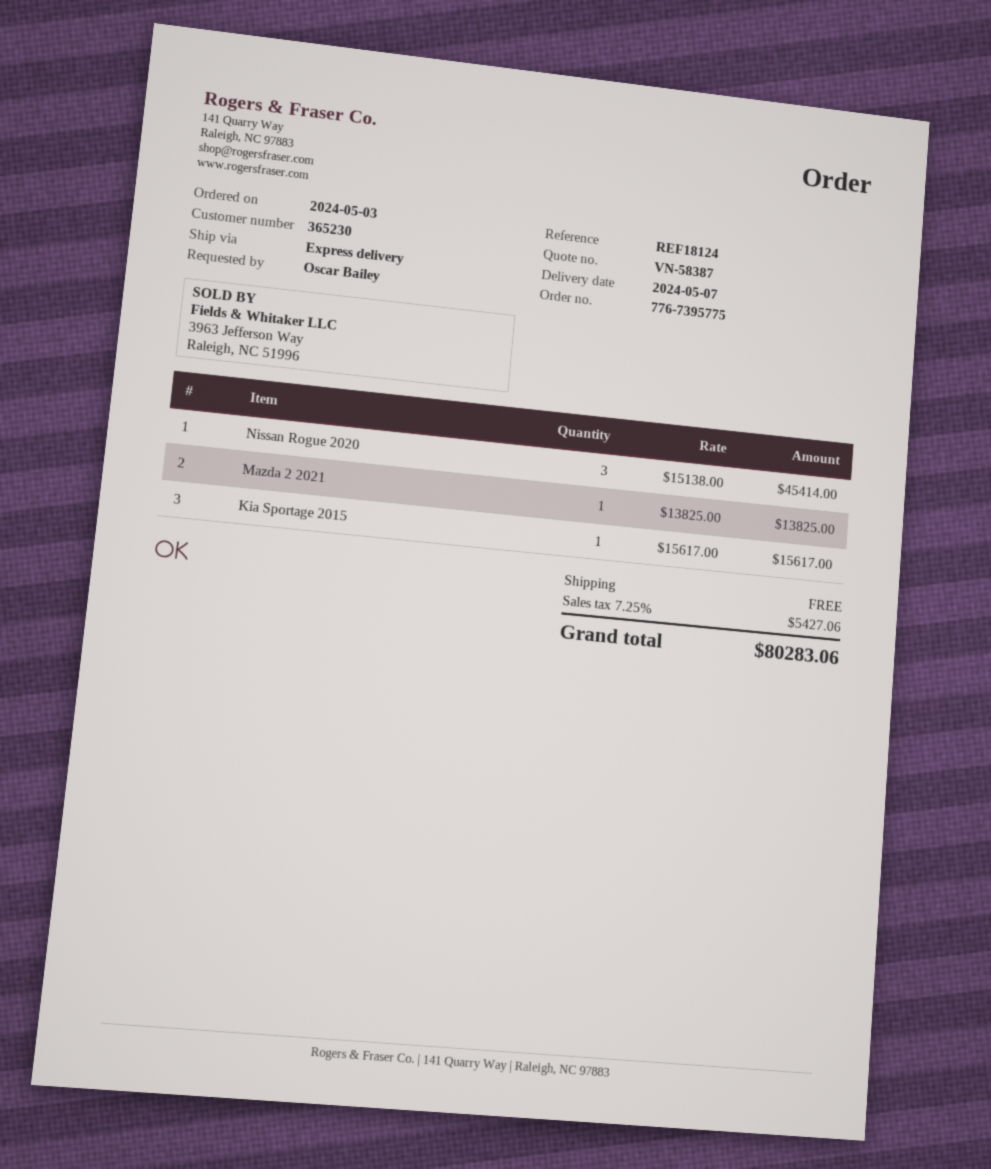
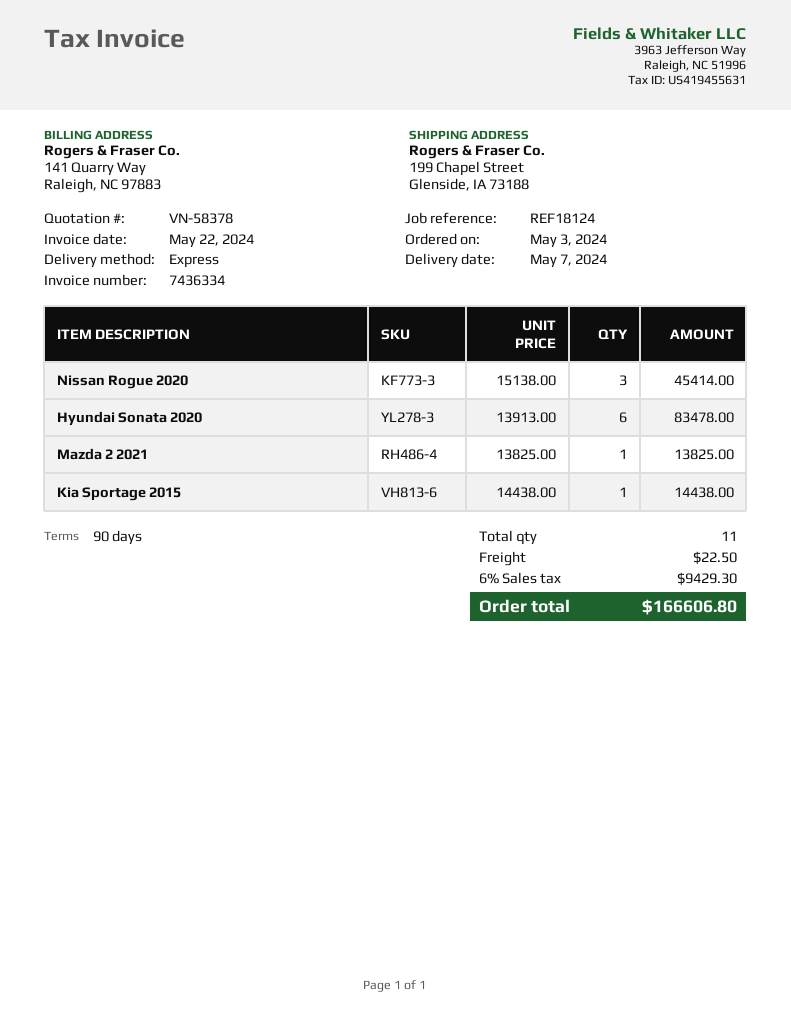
quote number: VN-58387 -> VN-58378
Kia Sportage 2015: 1 x 15617.00 = 15617.00 -> 1 x 14438.00 = 14438.00
Hyundai Sonata 2020: none -> 6 x 13913.00 = 83478.00
shipping: 0.00 -> 22.50
tax: 7.25% = 5427.06 -> 6% = 9429.30
total: 80283.06 -> 166606.80

